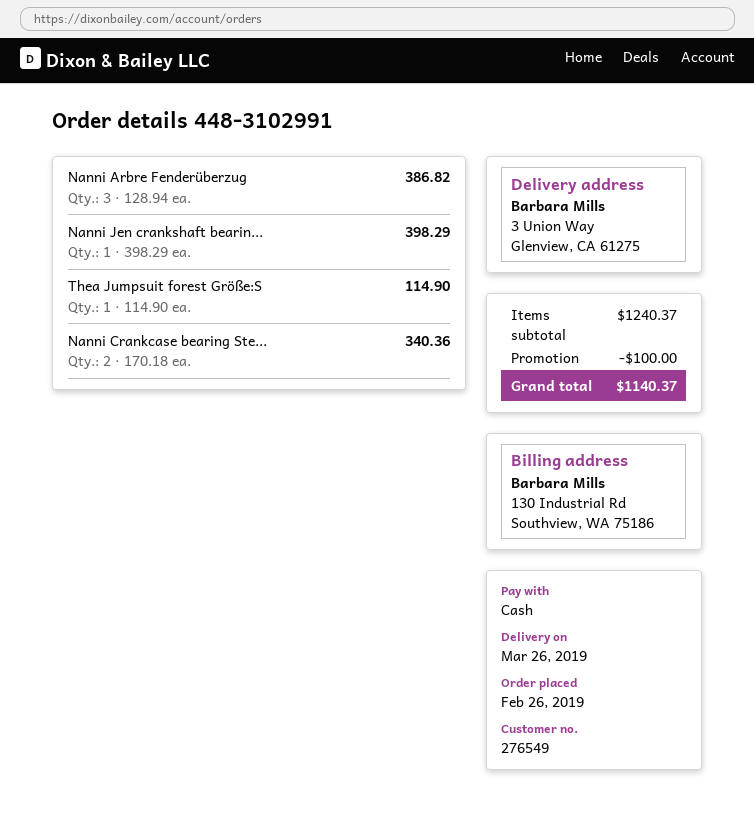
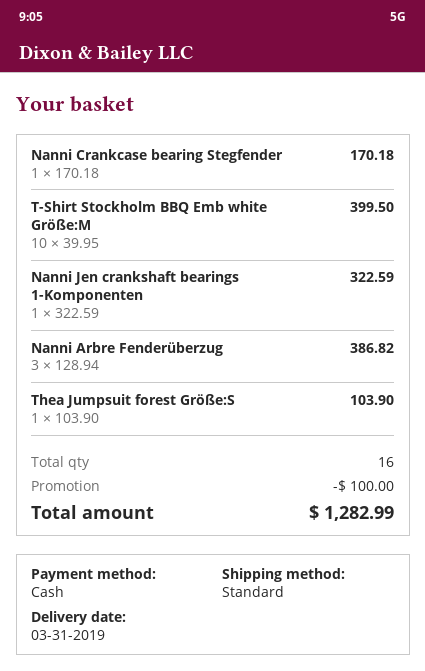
delivery date: 2019-03-26 -> 2019-03-31
Nanni Jen crankshaft bearin...: 1 x 398.29 = 398.29 -> 1 x 322.59 = 322.59
Thea Jumpsuit forest Größe:S: 1 x 114.90 = 114.90 -> 1 x 103.90 = 103.90
Nanni Crankcase bearing Ste...: 2 x 170.18 = 340.36 -> 1 x 170.18 = 170.18
T-Shirt Stockholm BBQ Emb white Größe:M: none -> 10 x 39.95 = 399.50
total: 1140.37 -> 1282.99

